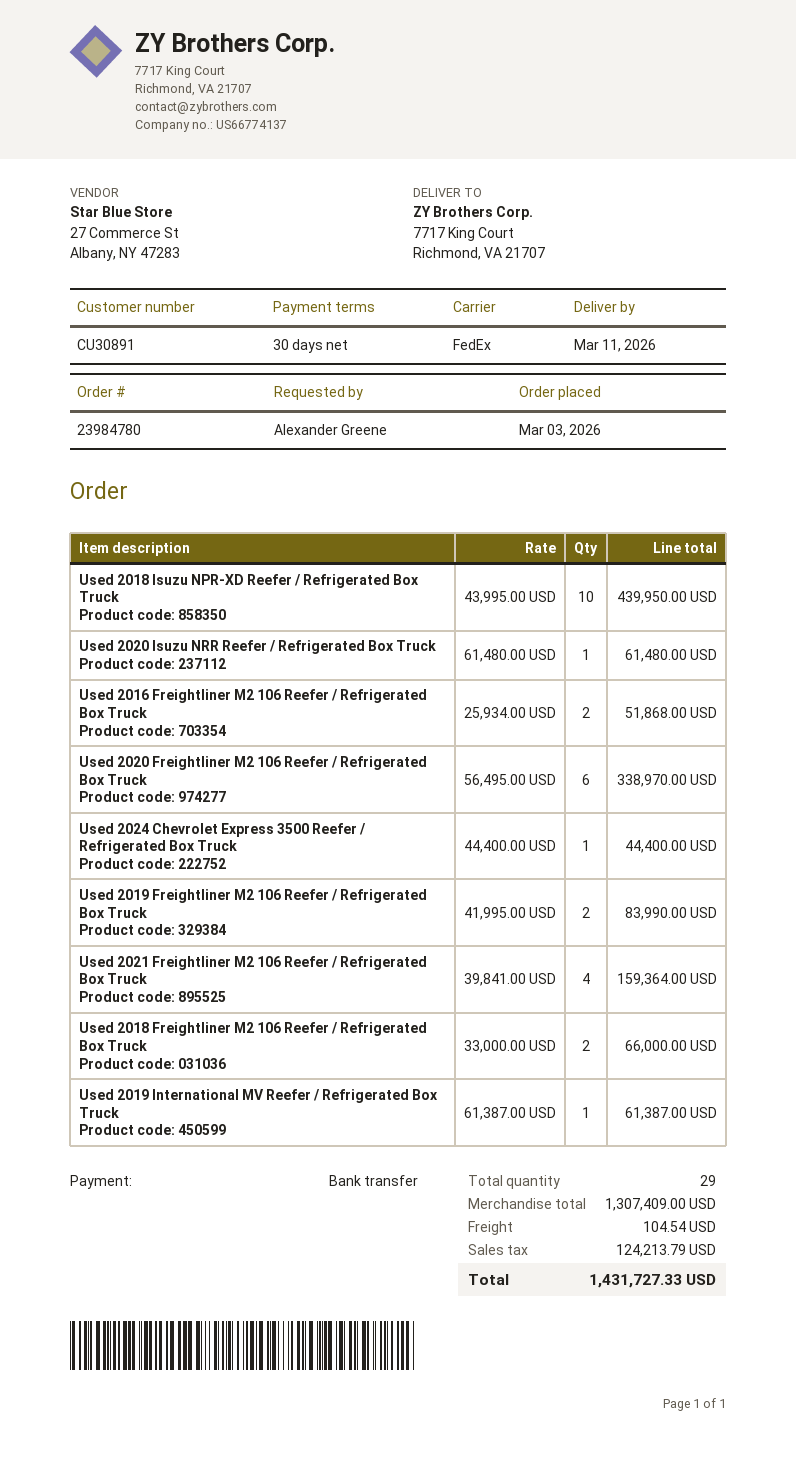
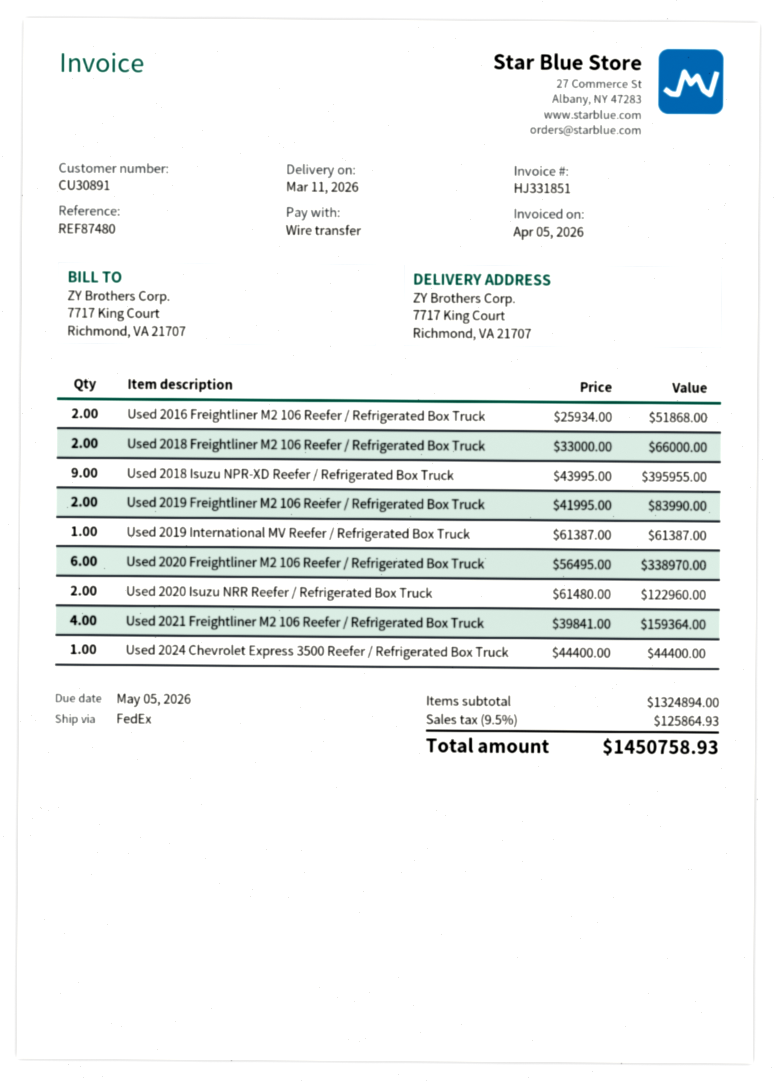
Used 2018 Isuzu NPR-XD Reefer / Refrigerated Box Truck: 10 x 43995.00 = 439950.00 -> 9 x 43995.00 = 395955.00
Used 2020 Isuzu NRR Reefer / Refrigerated Box Truck: 1 x 61480.00 = 61480.00 -> 2 x 61480.00 = 122960.00
subtotal: 1307409.00 -> 1324894.00
shipping: 104.54 -> none
tax: 124213.79 -> 125864.93
total: 1431727.33 -> 1450758.93

